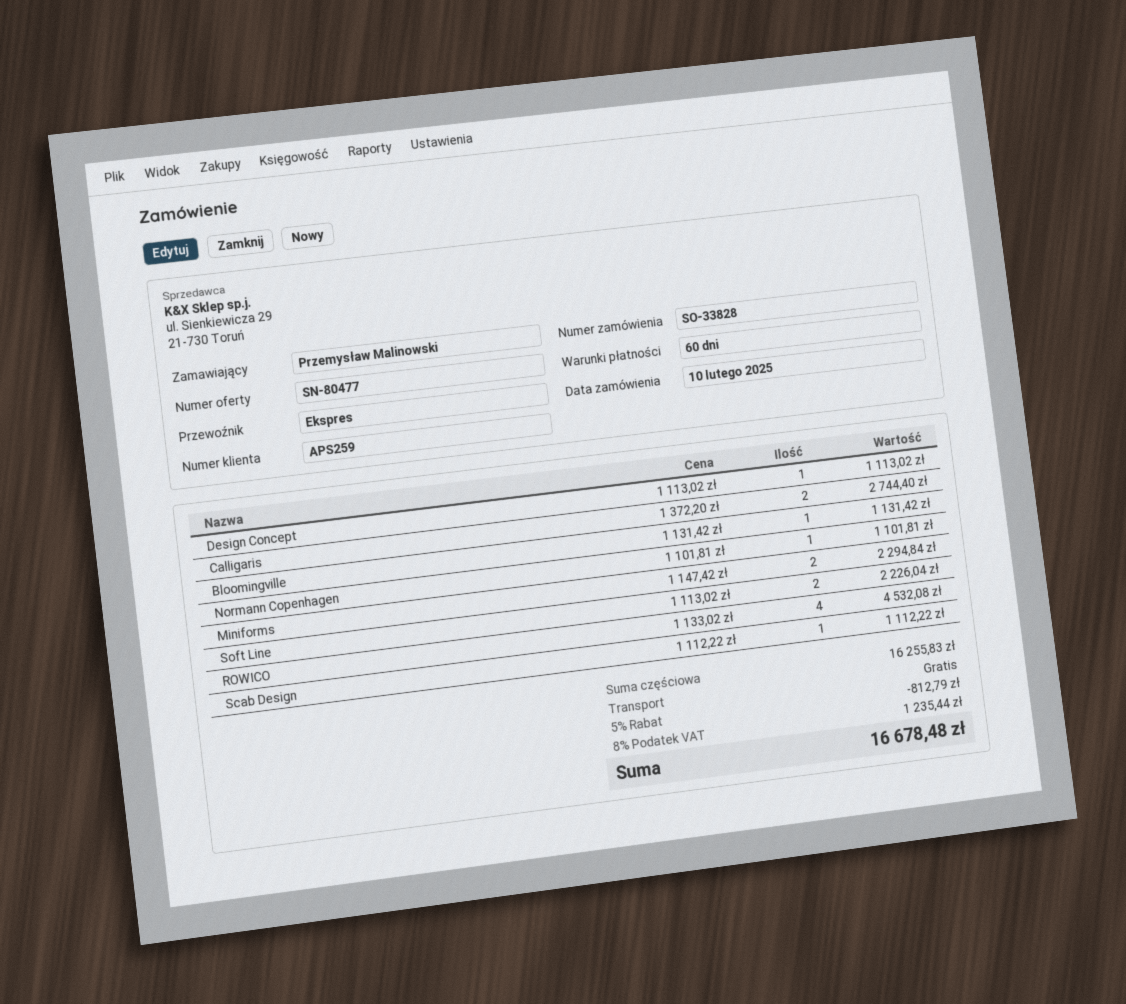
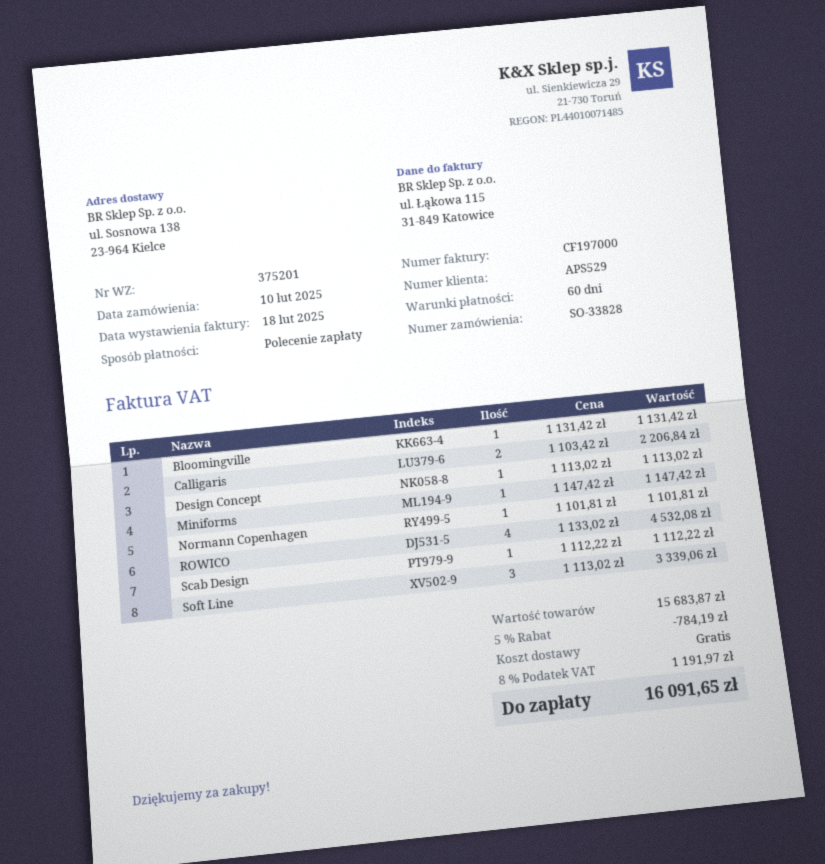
customer number: APS259 -> APS529
Calligaris: 2 x 1372.20 = 2744.40 -> 2 x 1103.42 = 2206.84
Miniforms: 2 x 1147.42 = 2294.84 -> 1 x 1147.42 = 1147.42
Soft Line: 2 x 1113.02 = 2226.04 -> 3 x 1113.02 = 3339.06
subtotal: 16255.83 -> 15683.87
discount: 5% = 812.79 -> 5% = 784.19
tax: 8% = 1235.44 -> 8% = 1191.97
total: 16678.48 -> 16091.65

